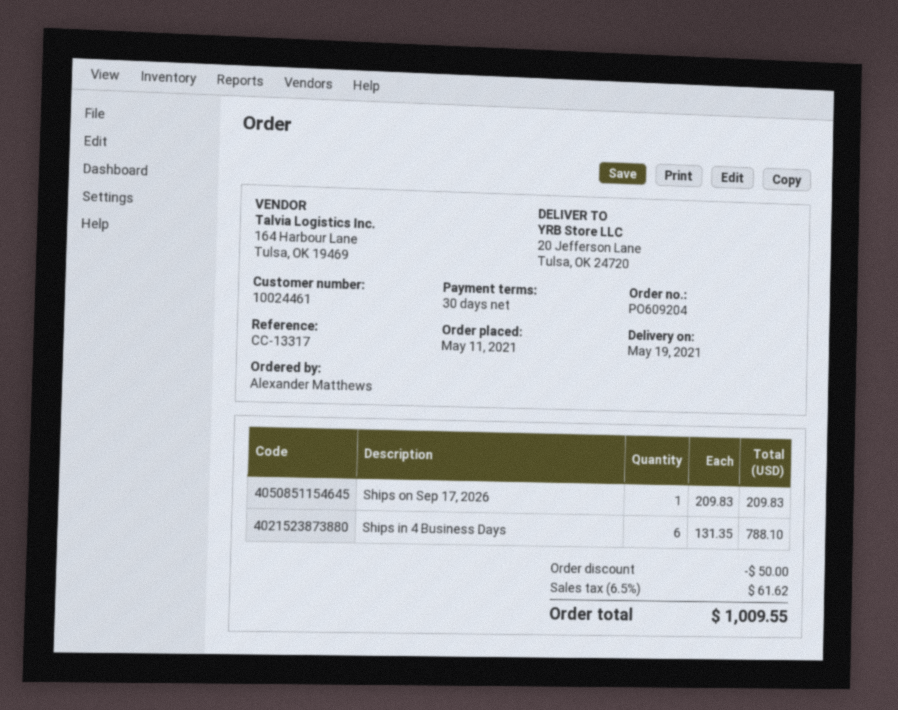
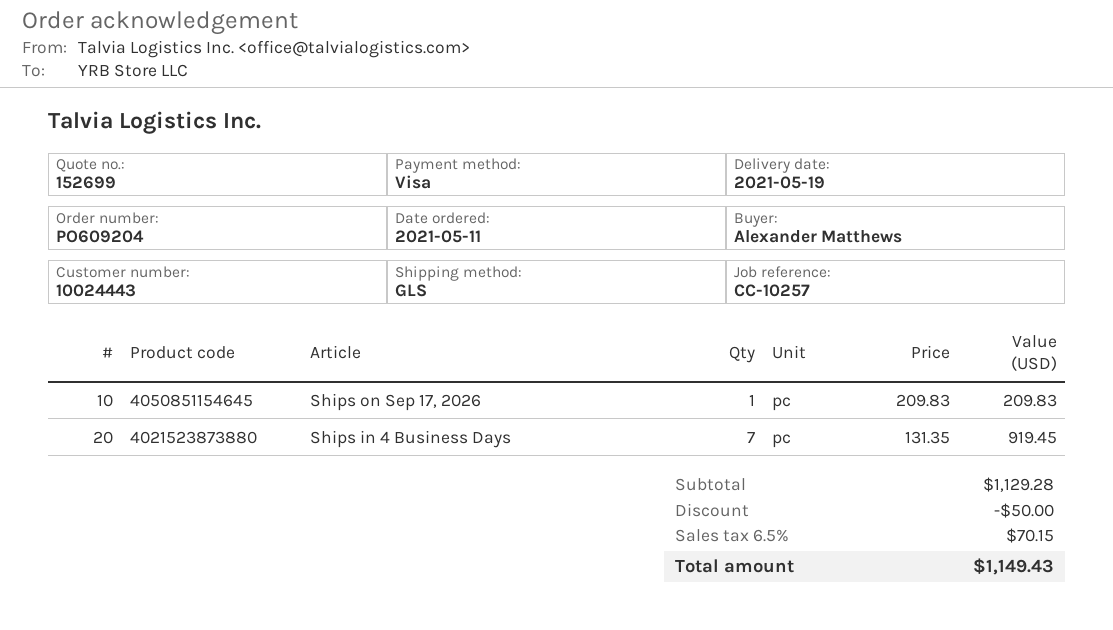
customer number: 10024461 -> 10024443
reference: CC-13317 -> CC-10257
Ships in 4 Business Days: 6 x 131.35 = 788.10 -> 7 x 131.35 = 919.45
tax: 6.5% = 61.62 -> 6.5% = 70.15
total: 1009.55 -> 1149.43

